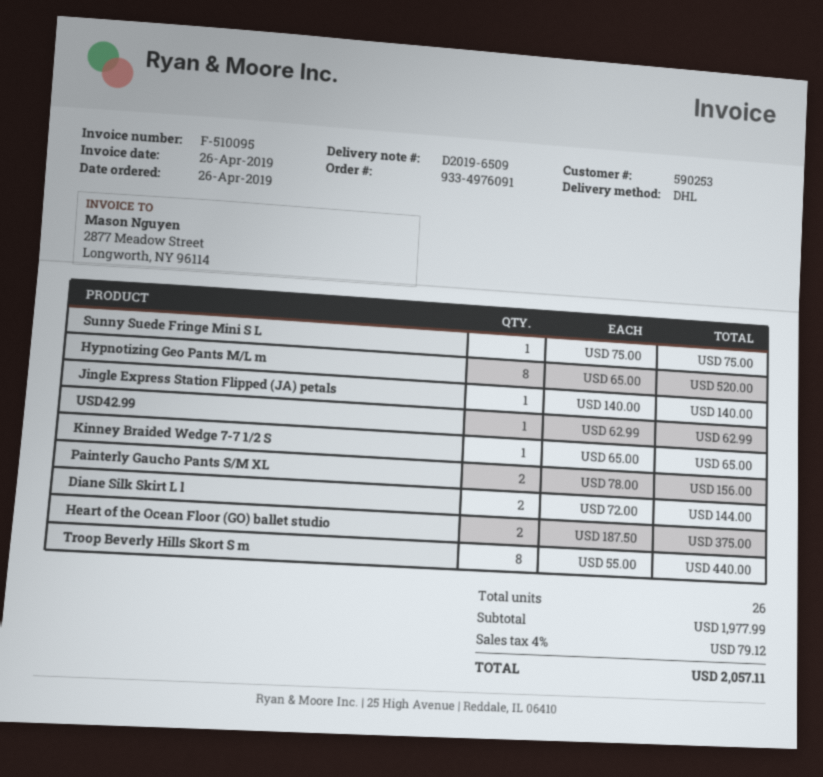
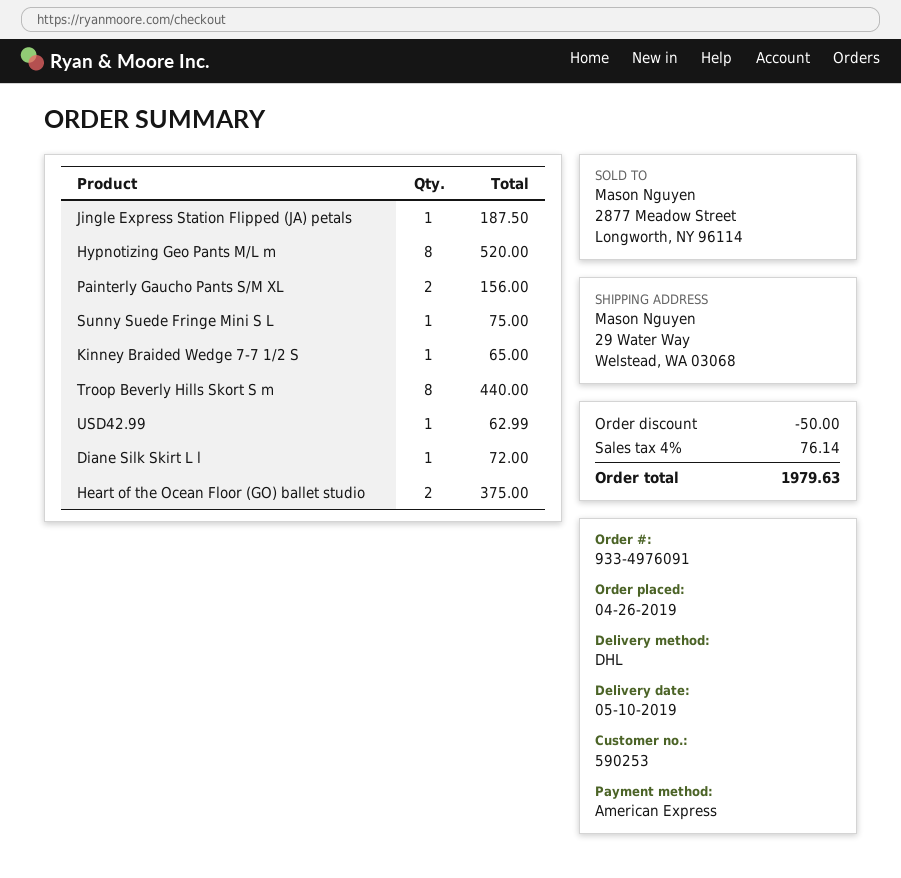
Jingle Express Station Flipped (JA) petals: 1 for 140.00 -> 1 for 187.50
Diane Silk Skirt L l: 2 for 144.00 -> 1 for 72.00
discount: none -> 50.00
tax: 4% = 79.12 -> 4% = 76.14
total: 2057.11 -> 1979.63

